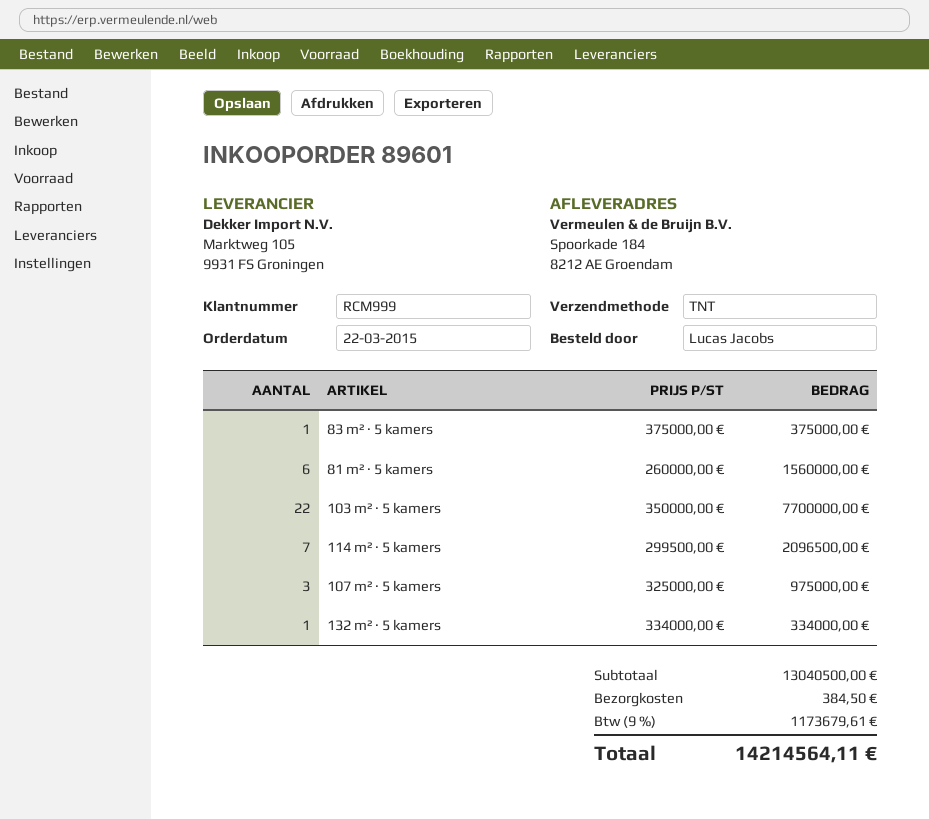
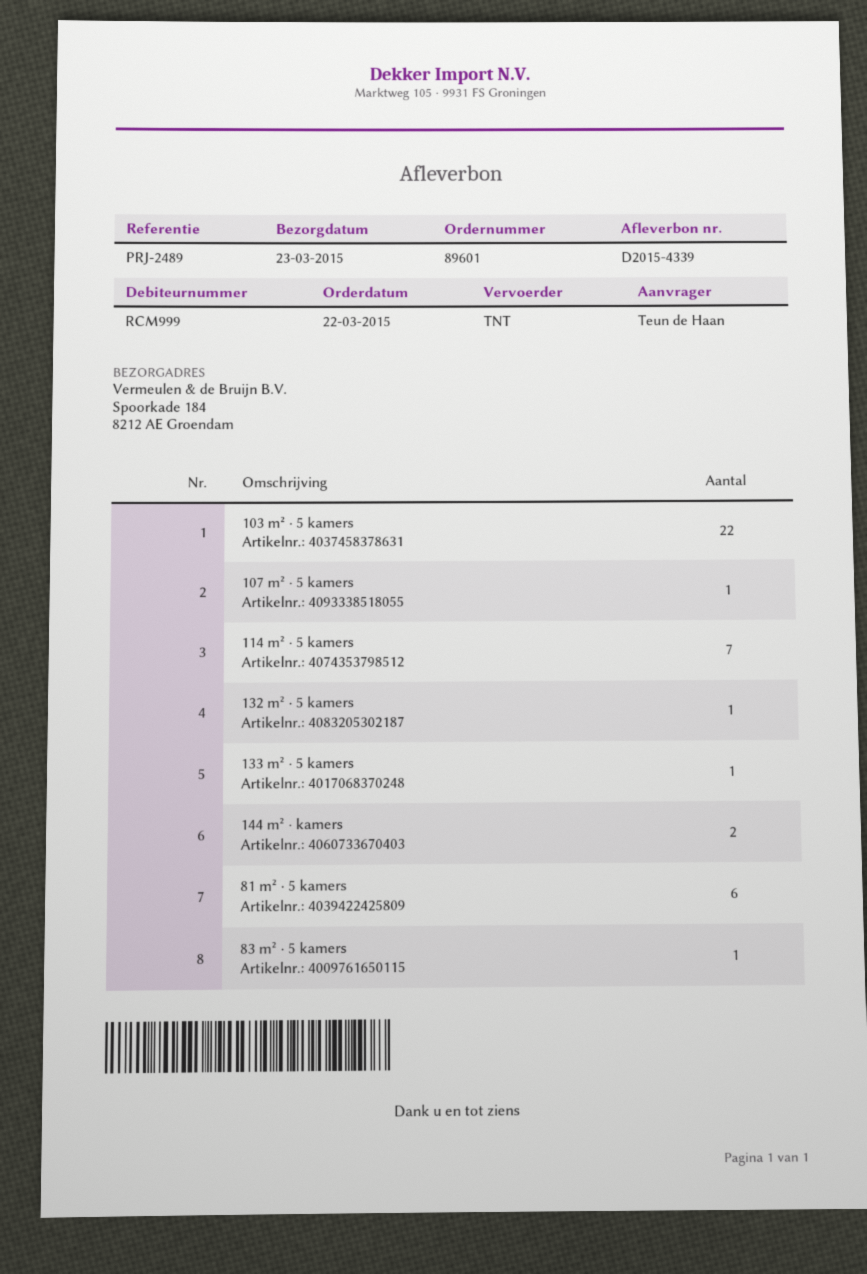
ordered by: Lucas Jacobs -> Teun de Haan
107 m² · 5 kamers: 3 -> 1
133 m² · 5 kamers: none -> 1
144 m² · kamers: none -> 2

